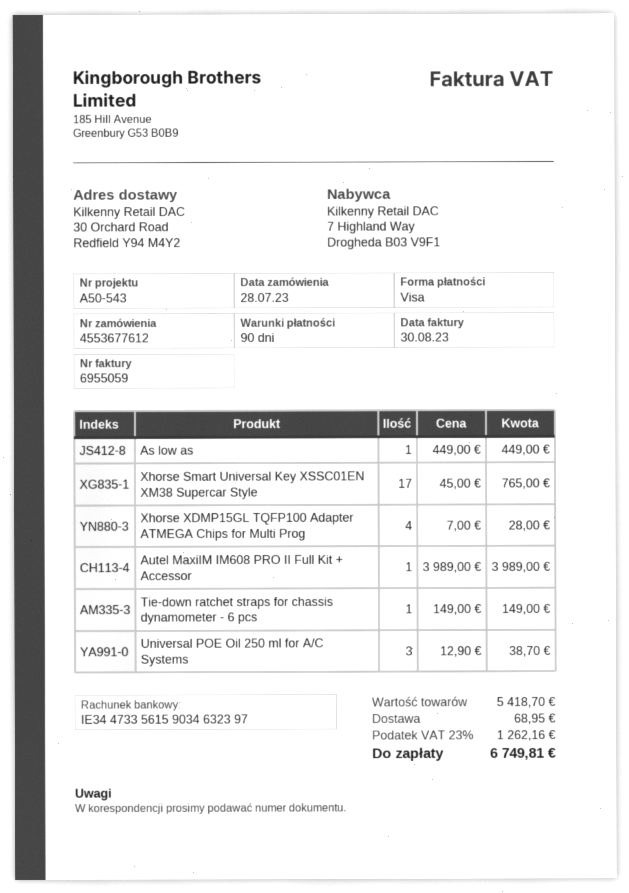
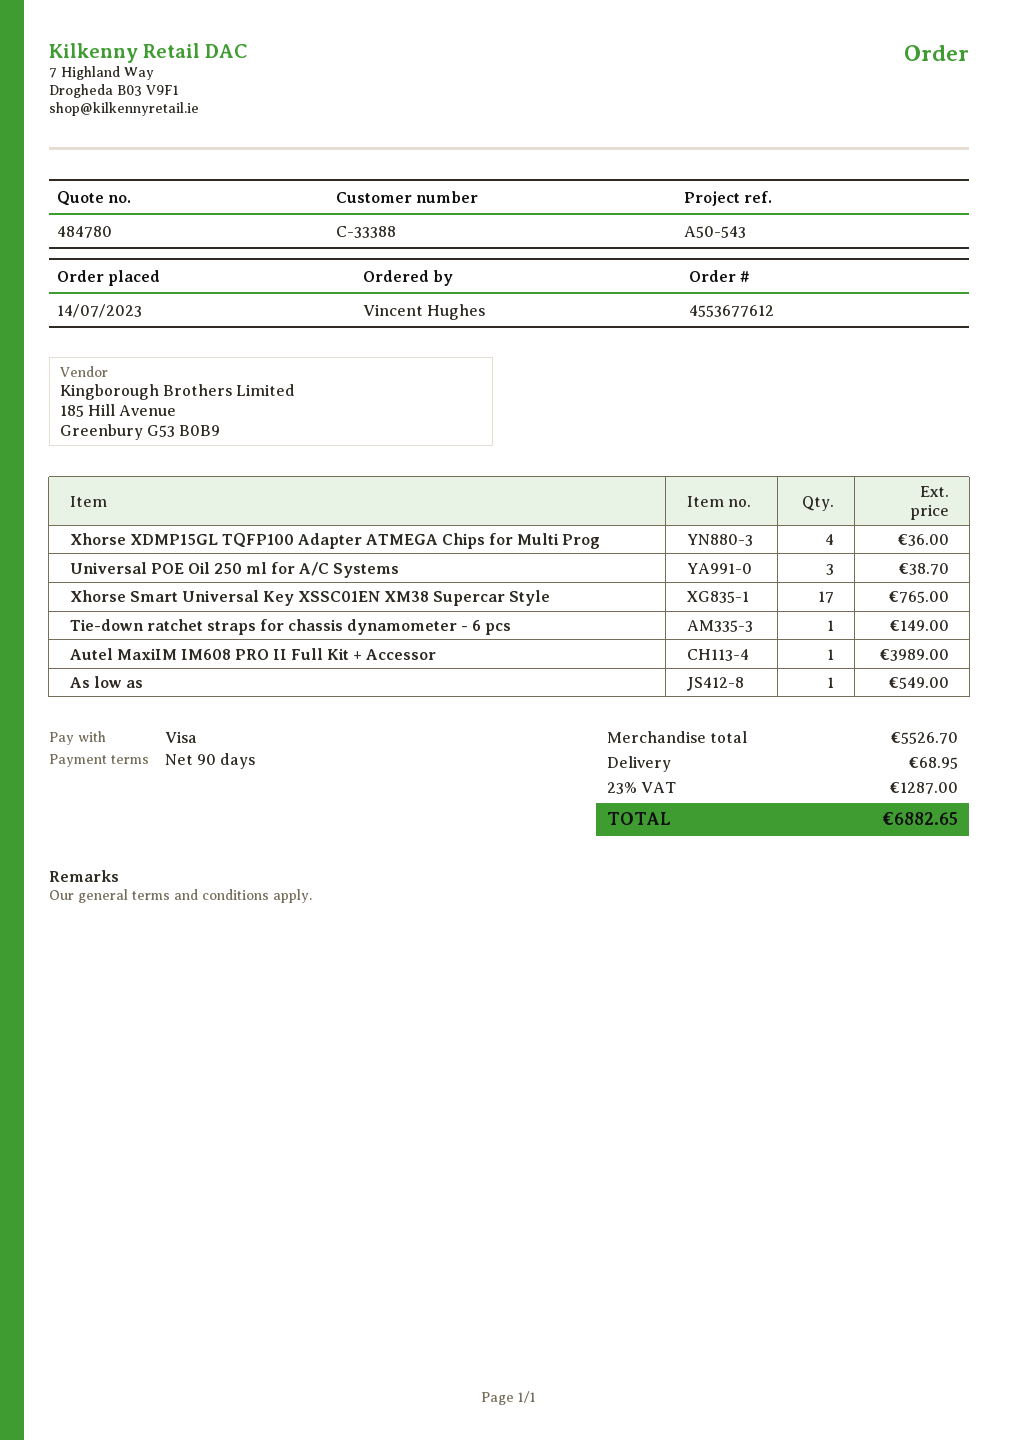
order date: 2023-07-28 -> 2023-07-14
As low as: 1 for 449.00 -> 1 for 549.00
Xhorse XDMP15GL TQFP100 Adapter ATMEGA Chips for Multi Prog: 4 for 28.00 -> 4 for 36.00
subtotal: 5418.70 -> 5526.70
tax: 23% = 1262.16 -> 23% = 1287.00
total: 6749.81 -> 6882.65

